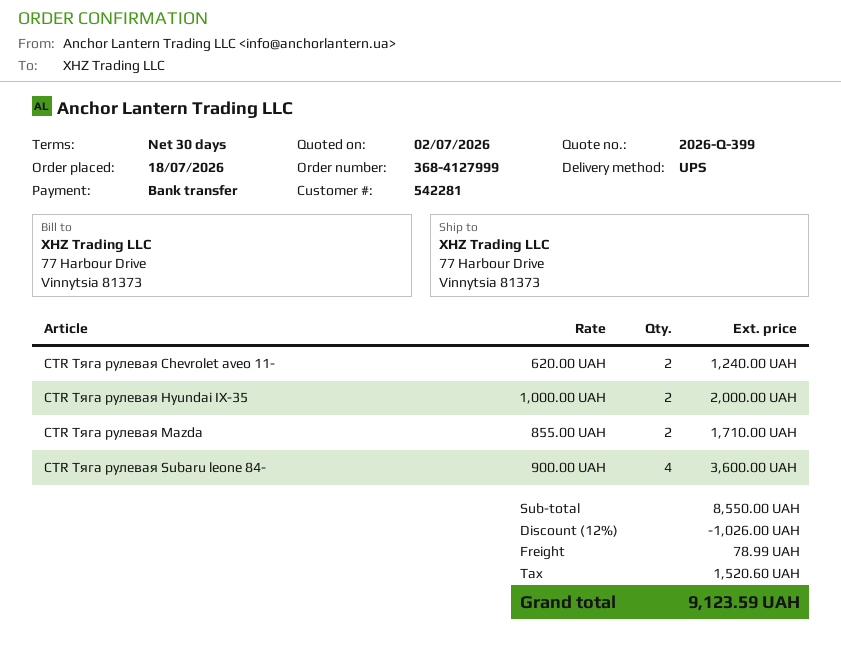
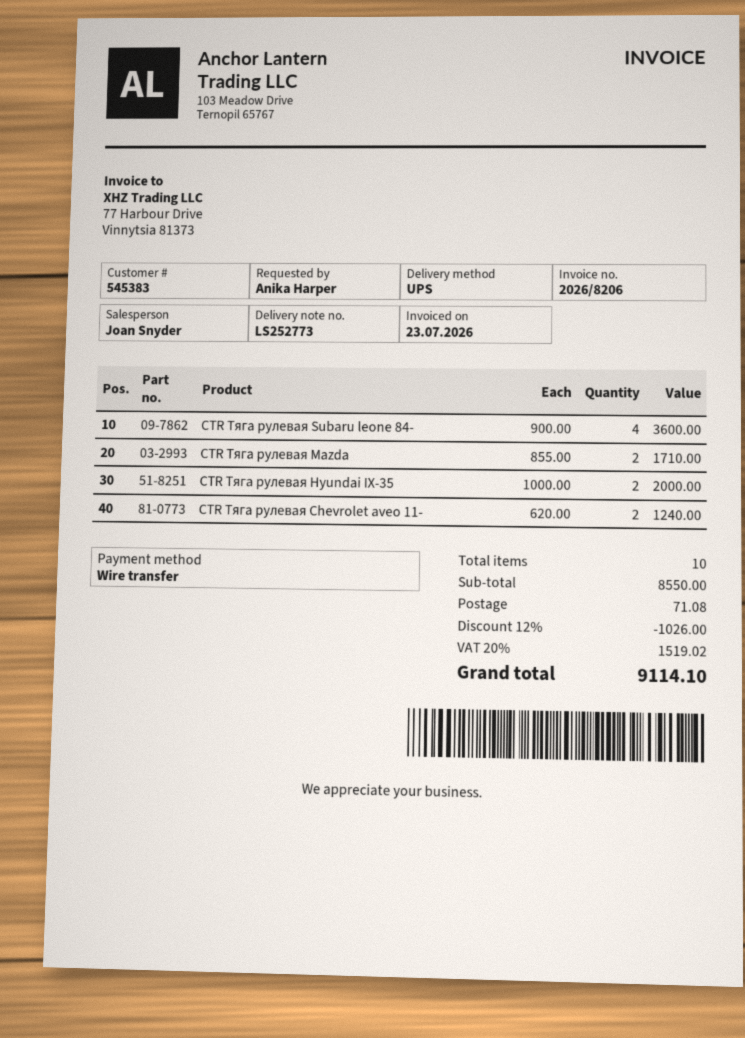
customer number: 542281 -> 545383
shipping: 78.99 -> 71.08
tax: 1520.60 -> 1519.02
total: 9123.59 -> 9114.10

